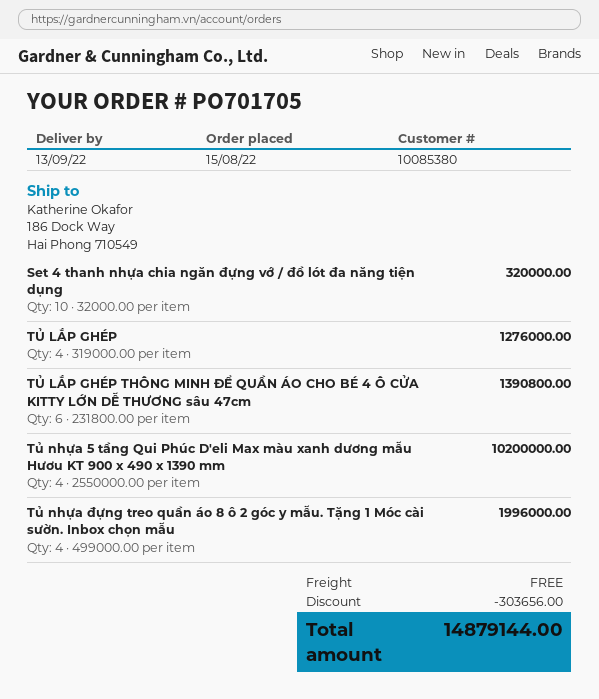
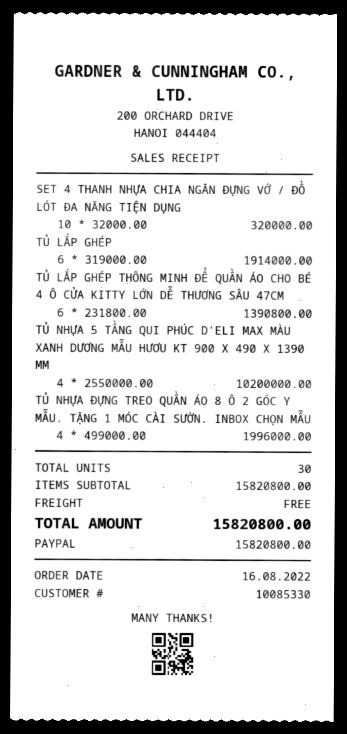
order date: 2022-08-15 -> 2022-08-16
customer number: 10085380 -> 10085330
TỦ LẮP GHÉP: 4 x 319000.00 = 1276000.00 -> 6 x 319000.00 = 1914000.00
discount: 303656.00 -> none
total: 14879144.00 -> 15820800.00

